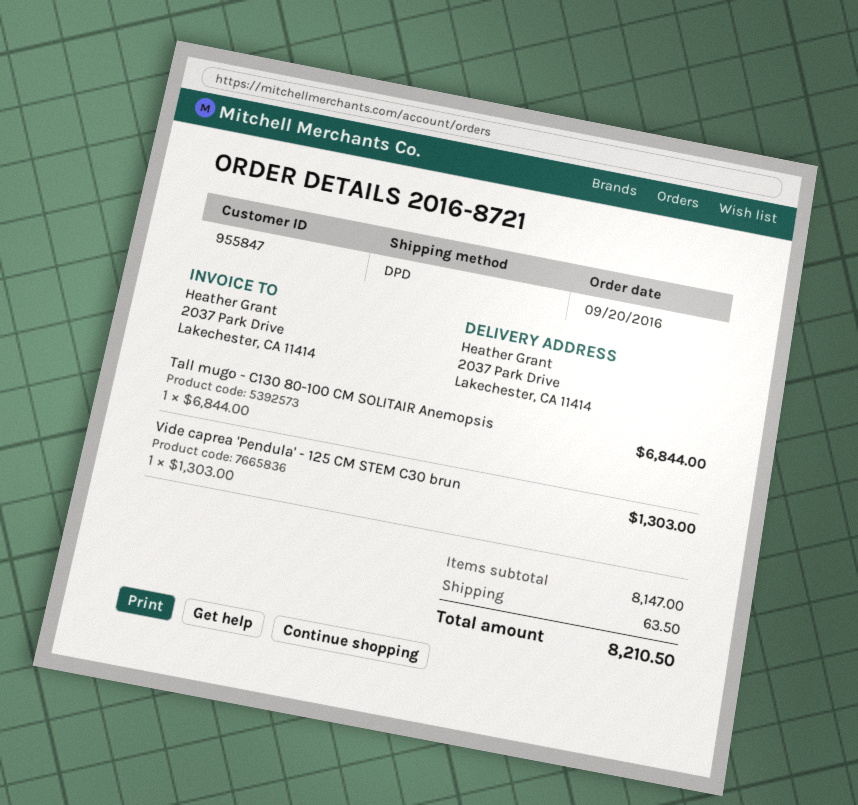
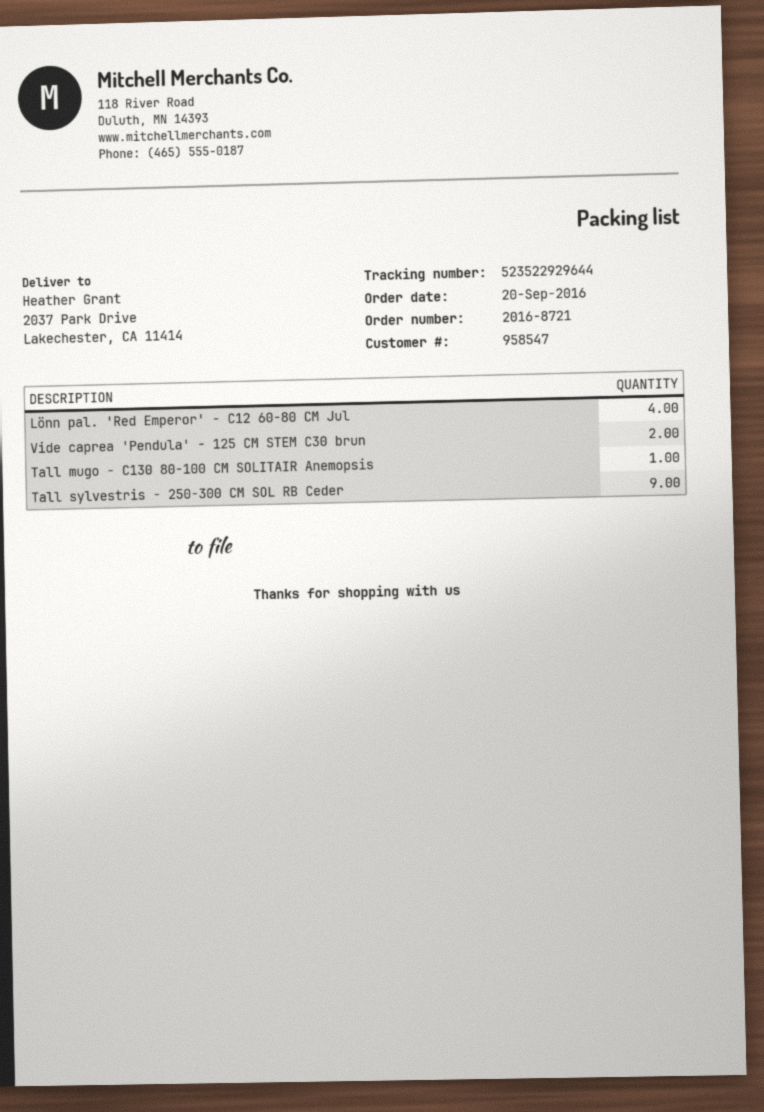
customer number: 955847 -> 958547
Vide caprea 'Pendula' - 125 CM STEM C30 brun: 1 -> 2
Lönn pal. 'Red Emperor' - C12 60-80 CM Jul: none -> 4
Tall sylvestris - 250-300 CM SOL RB Ceder: none -> 9

